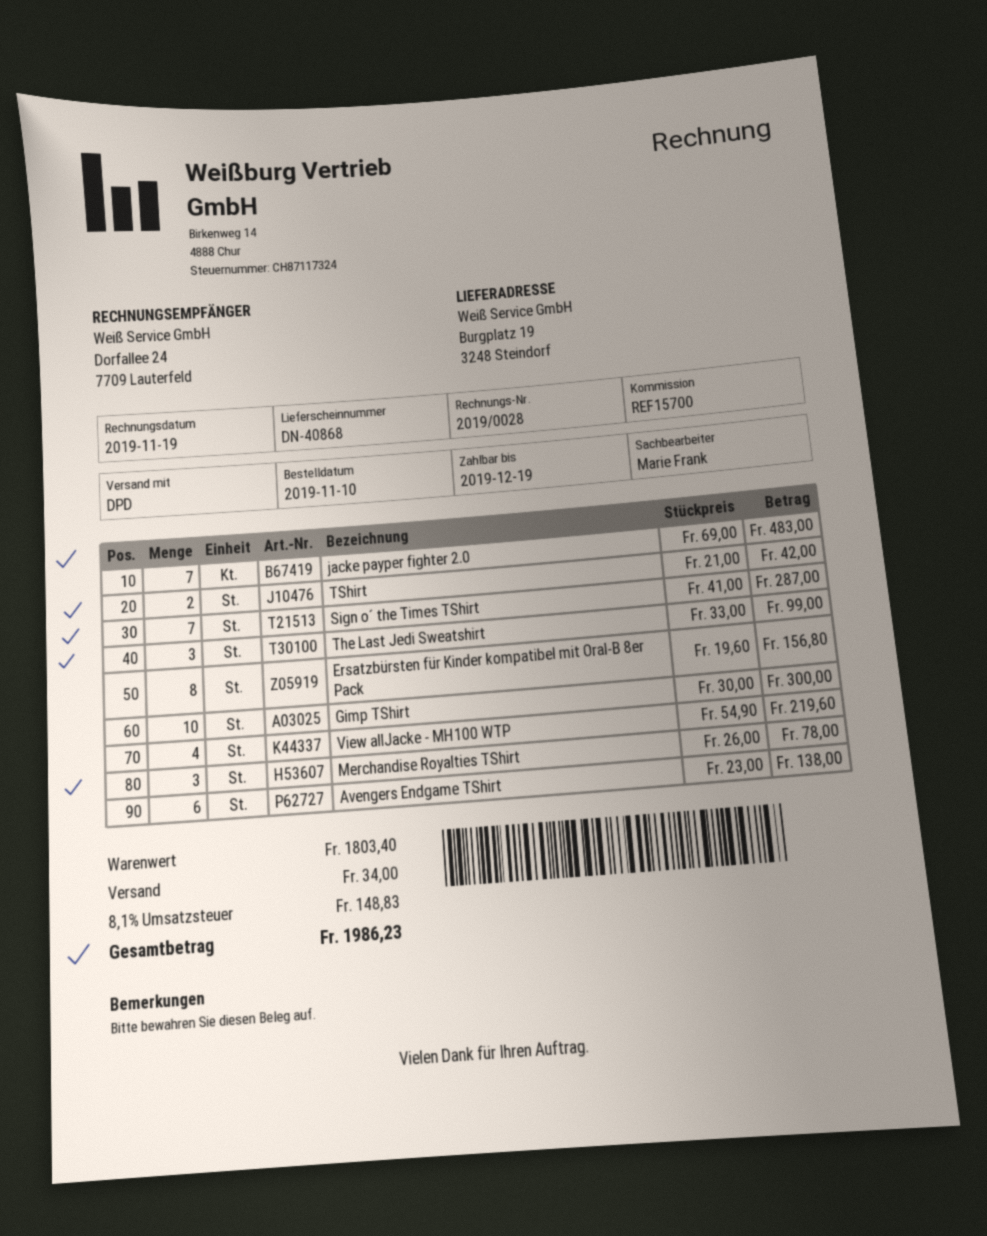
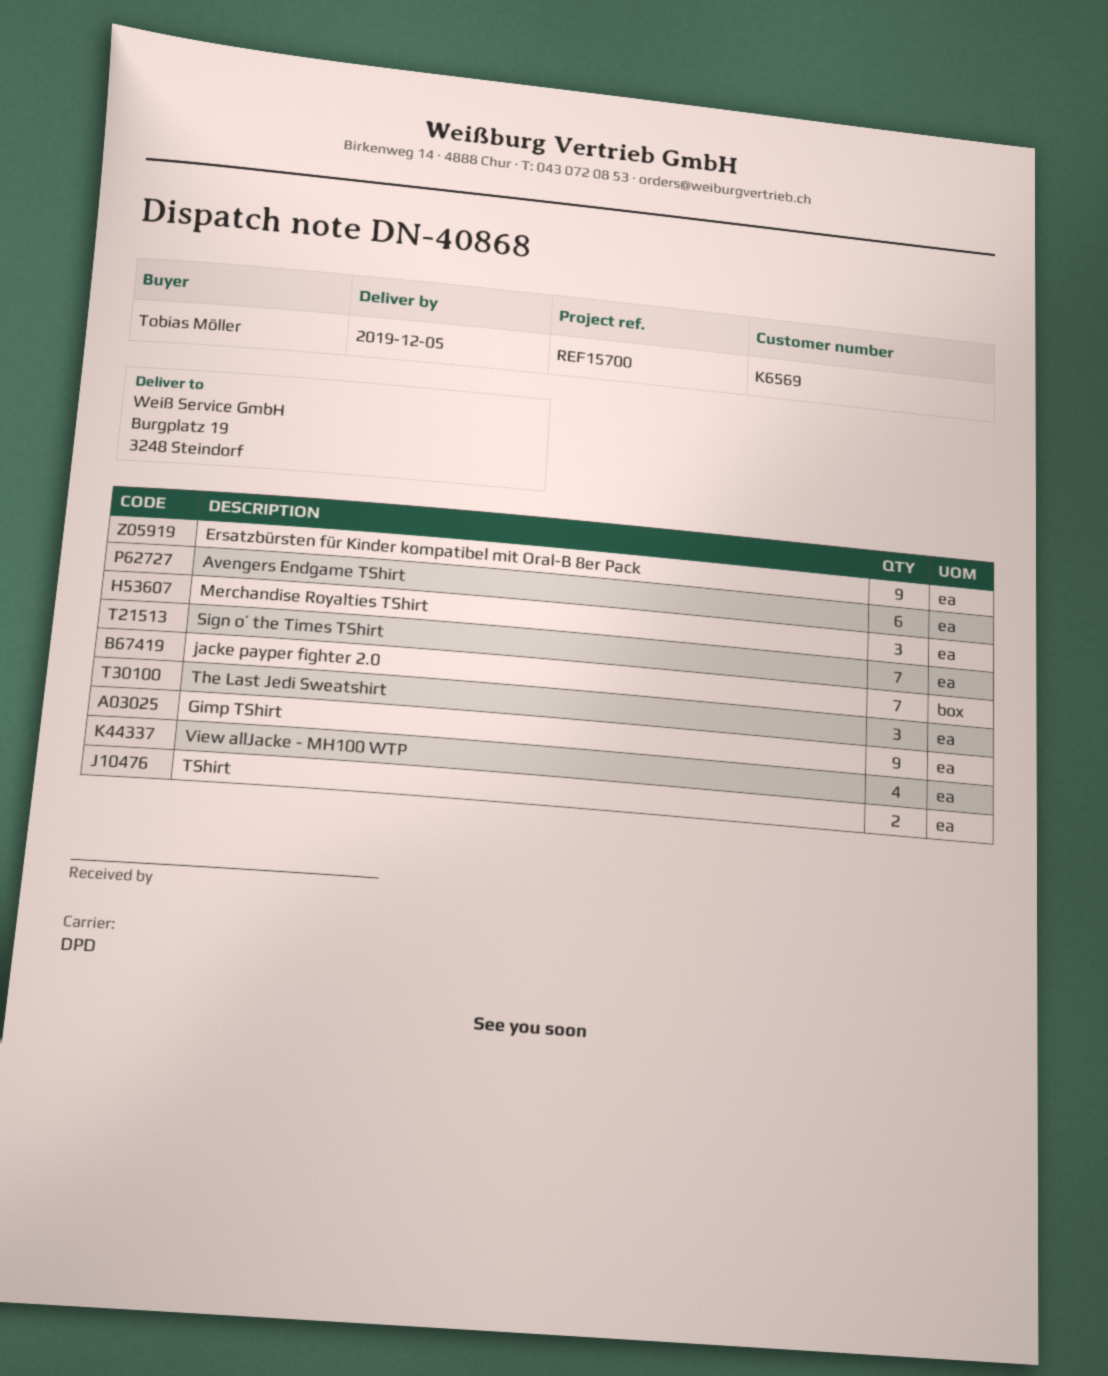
Ersatzbürsten für Kinder kompatibel mit Oral-B 8er Pack: 8 -> 9
Gimp TShirt: 10 -> 9

